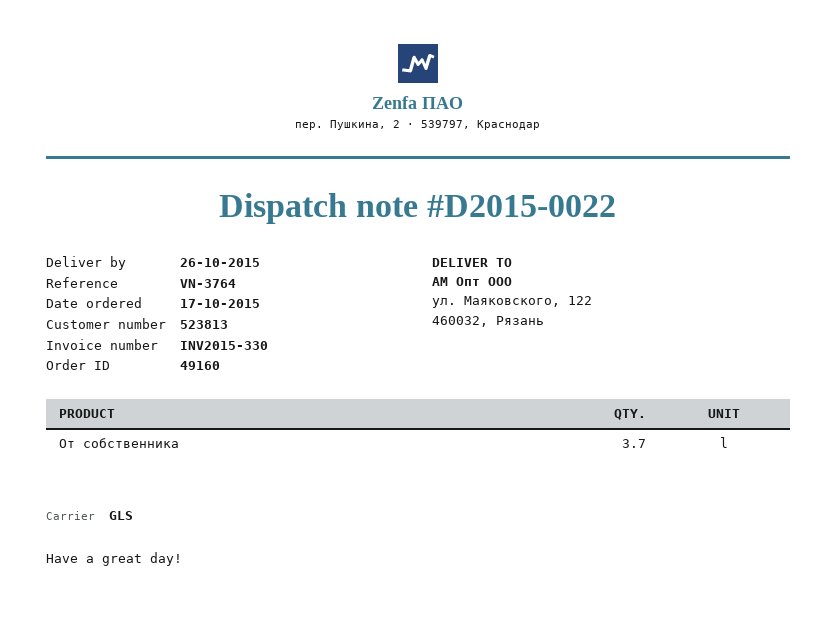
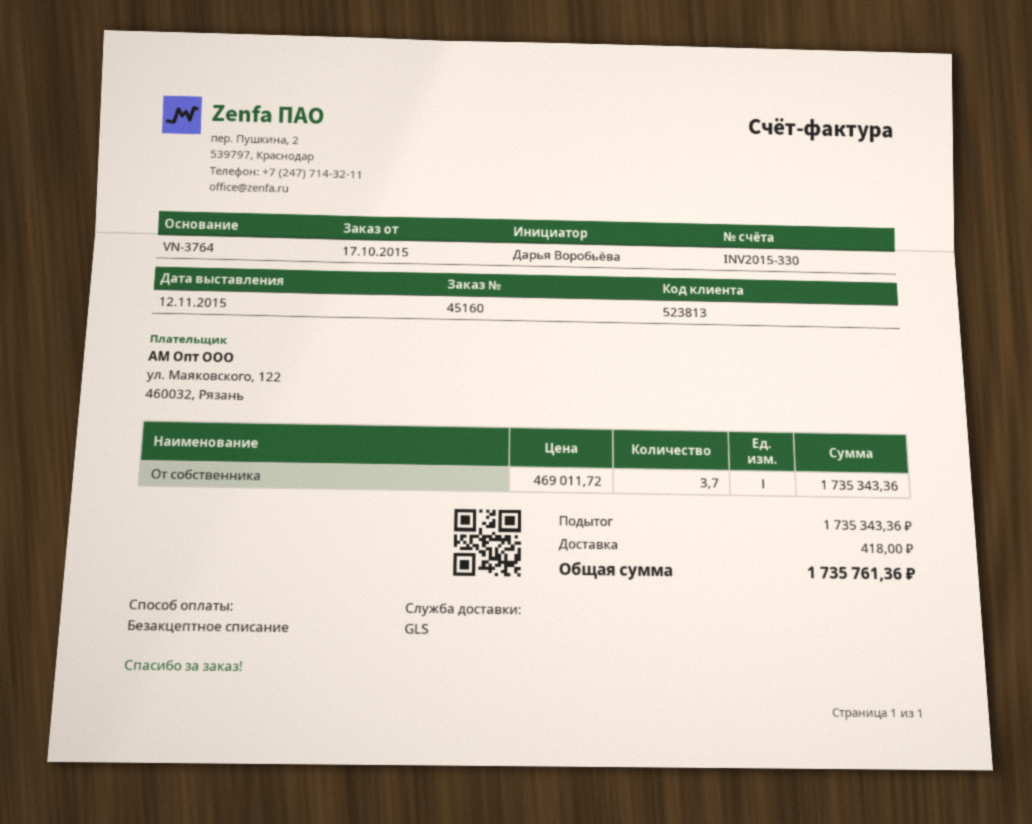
order number: 49160 -> 45160

